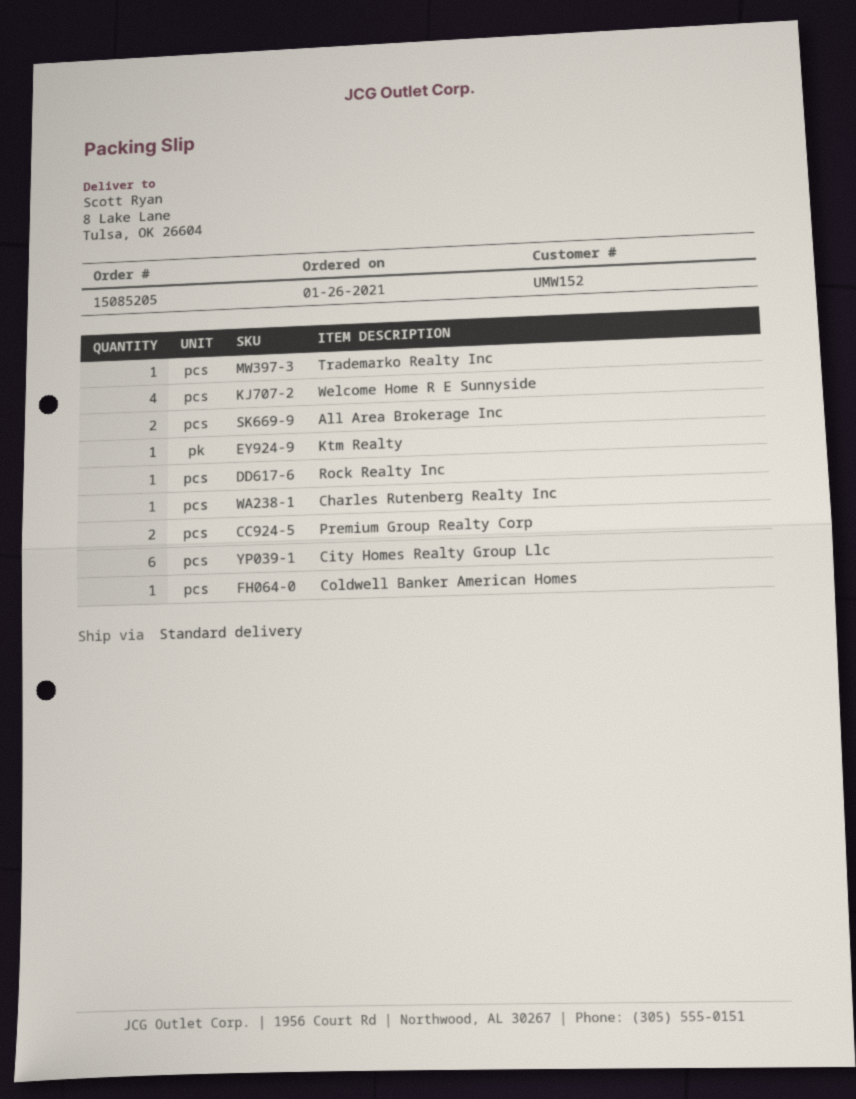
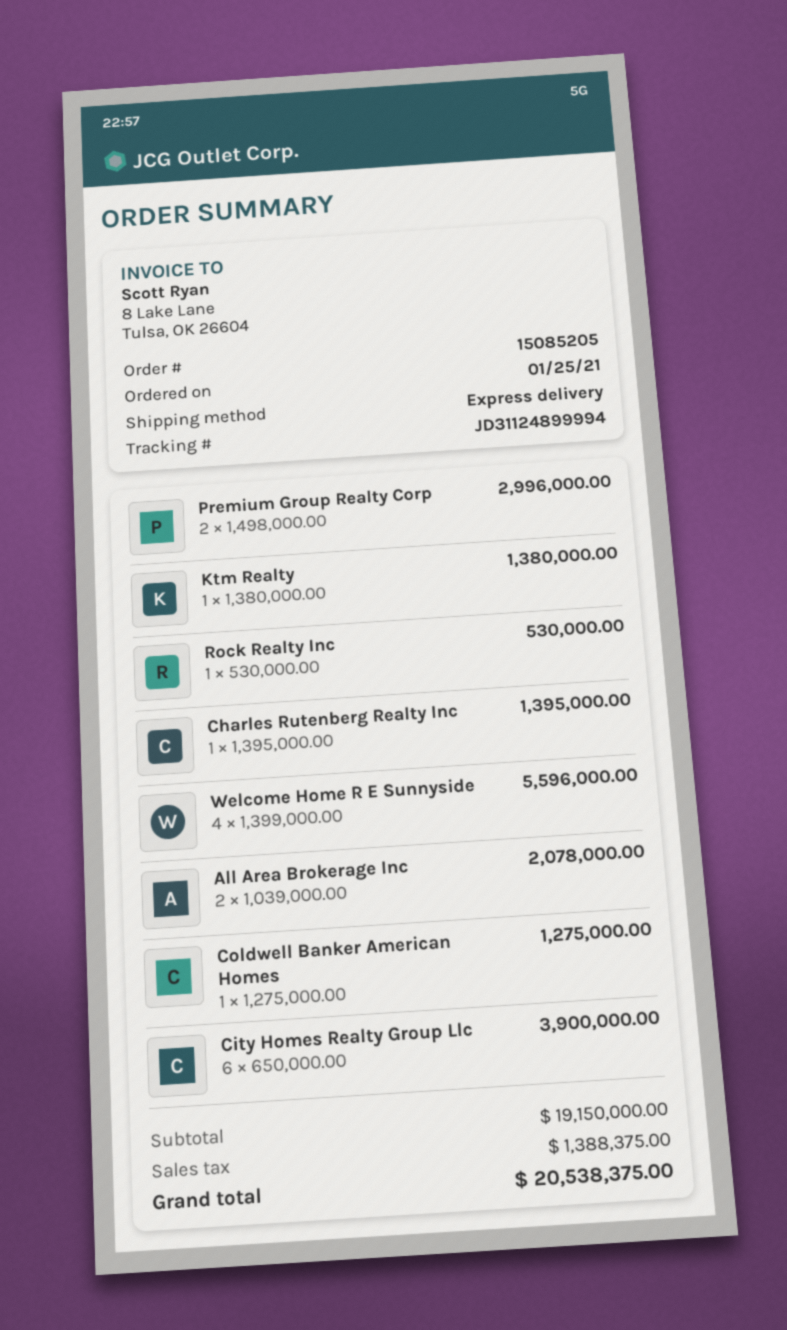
order date: 2021-01-26 -> 2021-01-25
shipping method: standard -> express
Trademarko Realty Inc: 1 -> none

